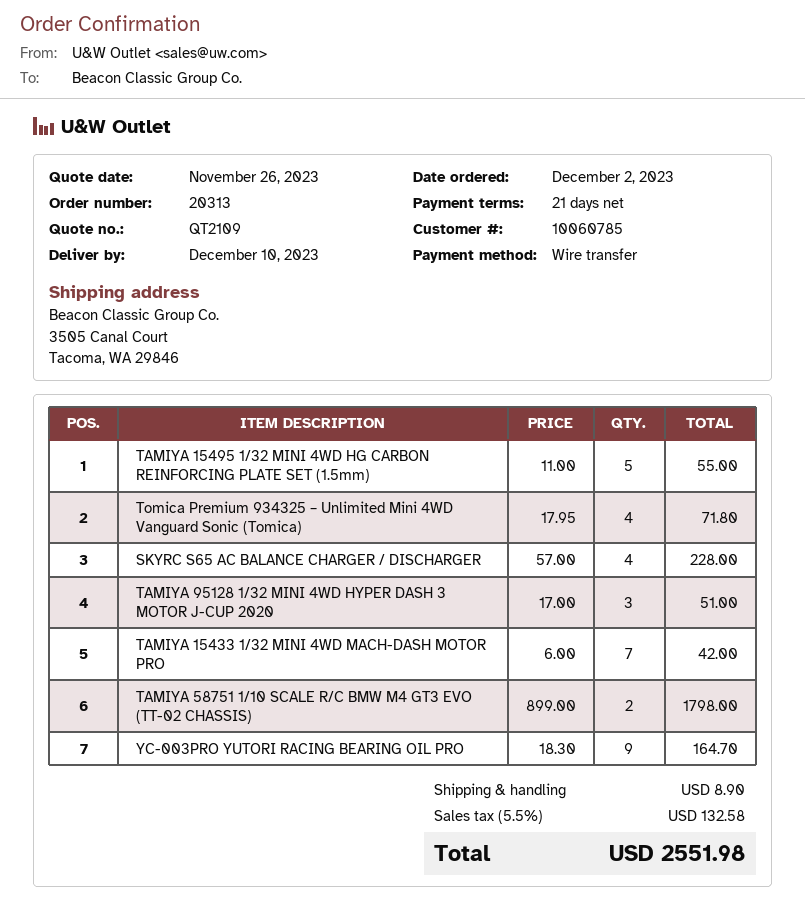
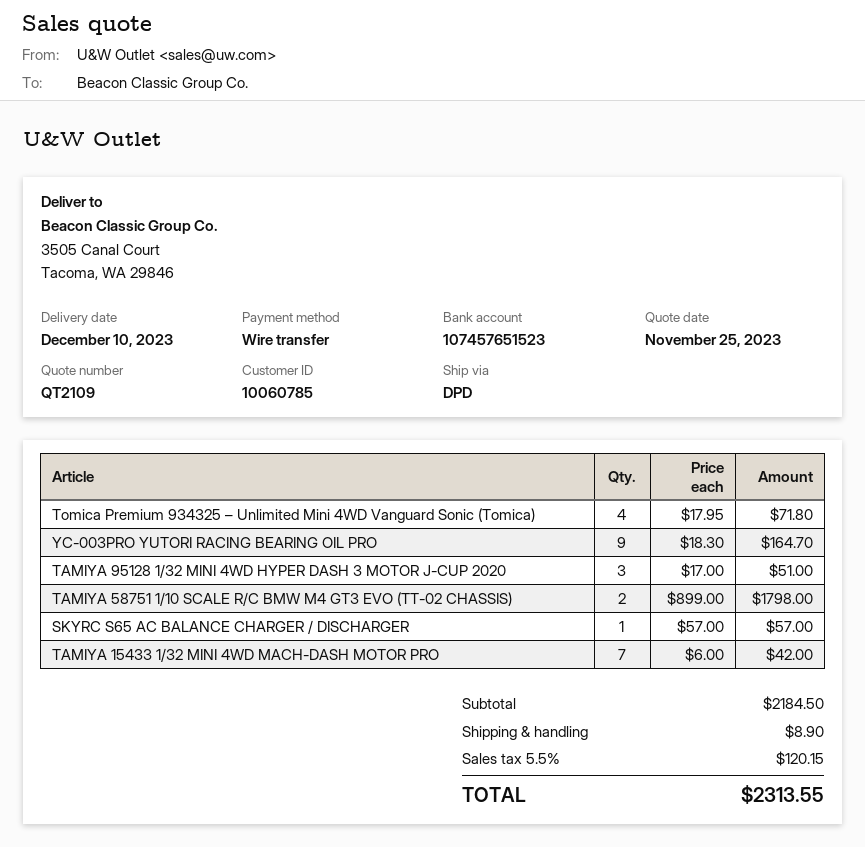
quote date: 2023-11-26 -> 2023-11-25
TAMIYA 15495 1/32 MINI 4WD HG CARBON REINFORCING PLATE SET (1.5mm): 5 x 11.00 = 55.00 -> none
SKYRC S65 AC BALANCE CHARGER / DISCHARGER: 4 x 57.00 = 228.00 -> 1 x 57.00 = 57.00
tax: 5.5% = 132.58 -> 5.5% = 120.15
total: 2551.98 -> 2313.55

